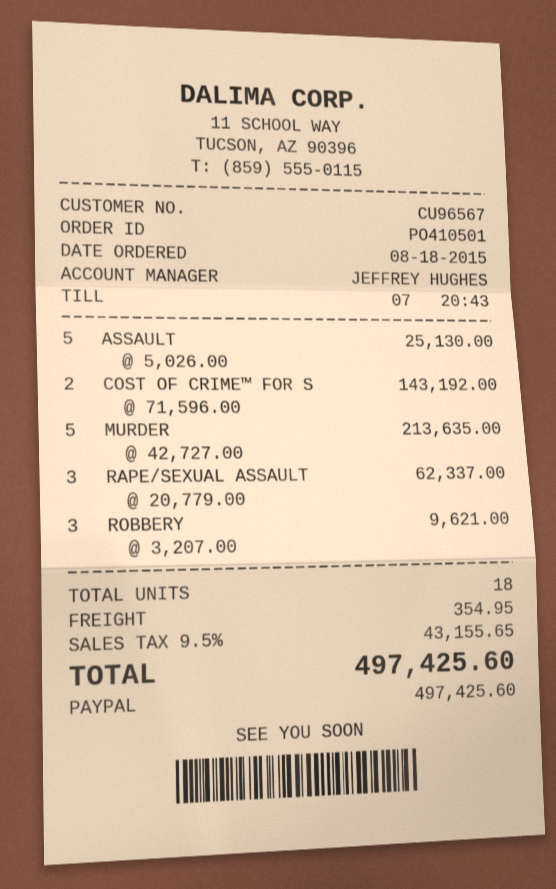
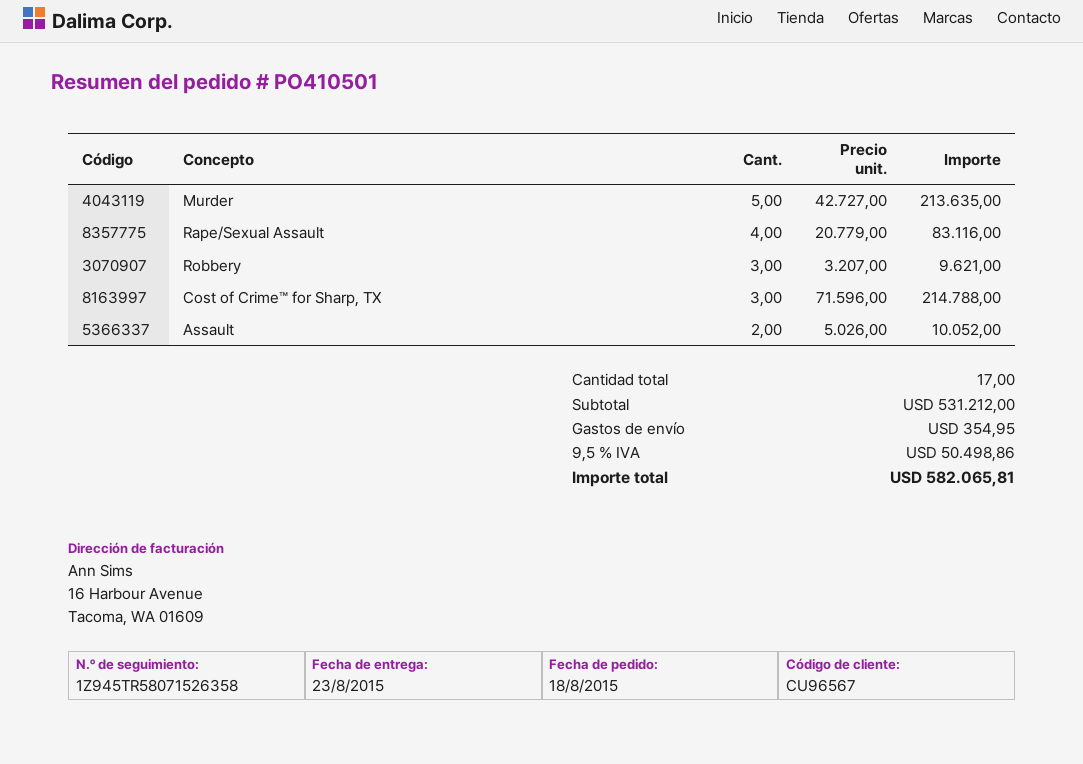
ASSAULT: 5 x 5026.00 = 25130.00 -> 2 x 5026.00 = 10052.00
COST OF CRIME™ FOR S: 2 x 71596.00 = 143192.00 -> 3 x 71596.00 = 214788.00
RAPE/SEXUAL ASSAULT: 3 x 20779.00 = 62337.00 -> 4 x 20779.00 = 83116.00
total quantity: 18 -> 17
tax: 9.5% = 43155.65 -> 9.5% = 50498.86
total: 497425.60 -> 582065.81

